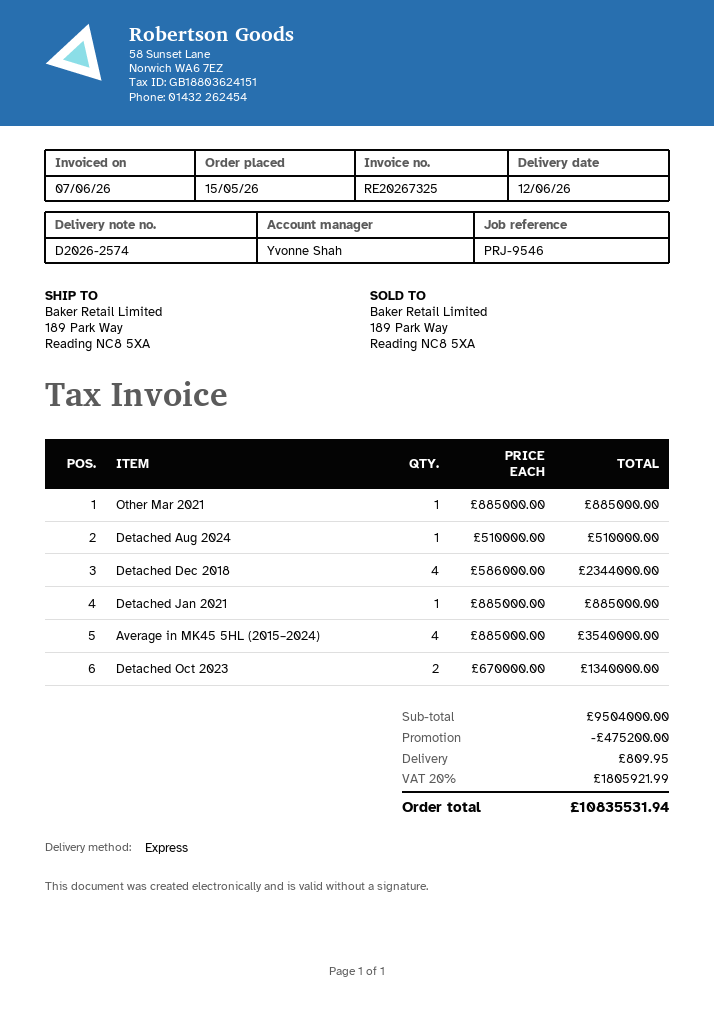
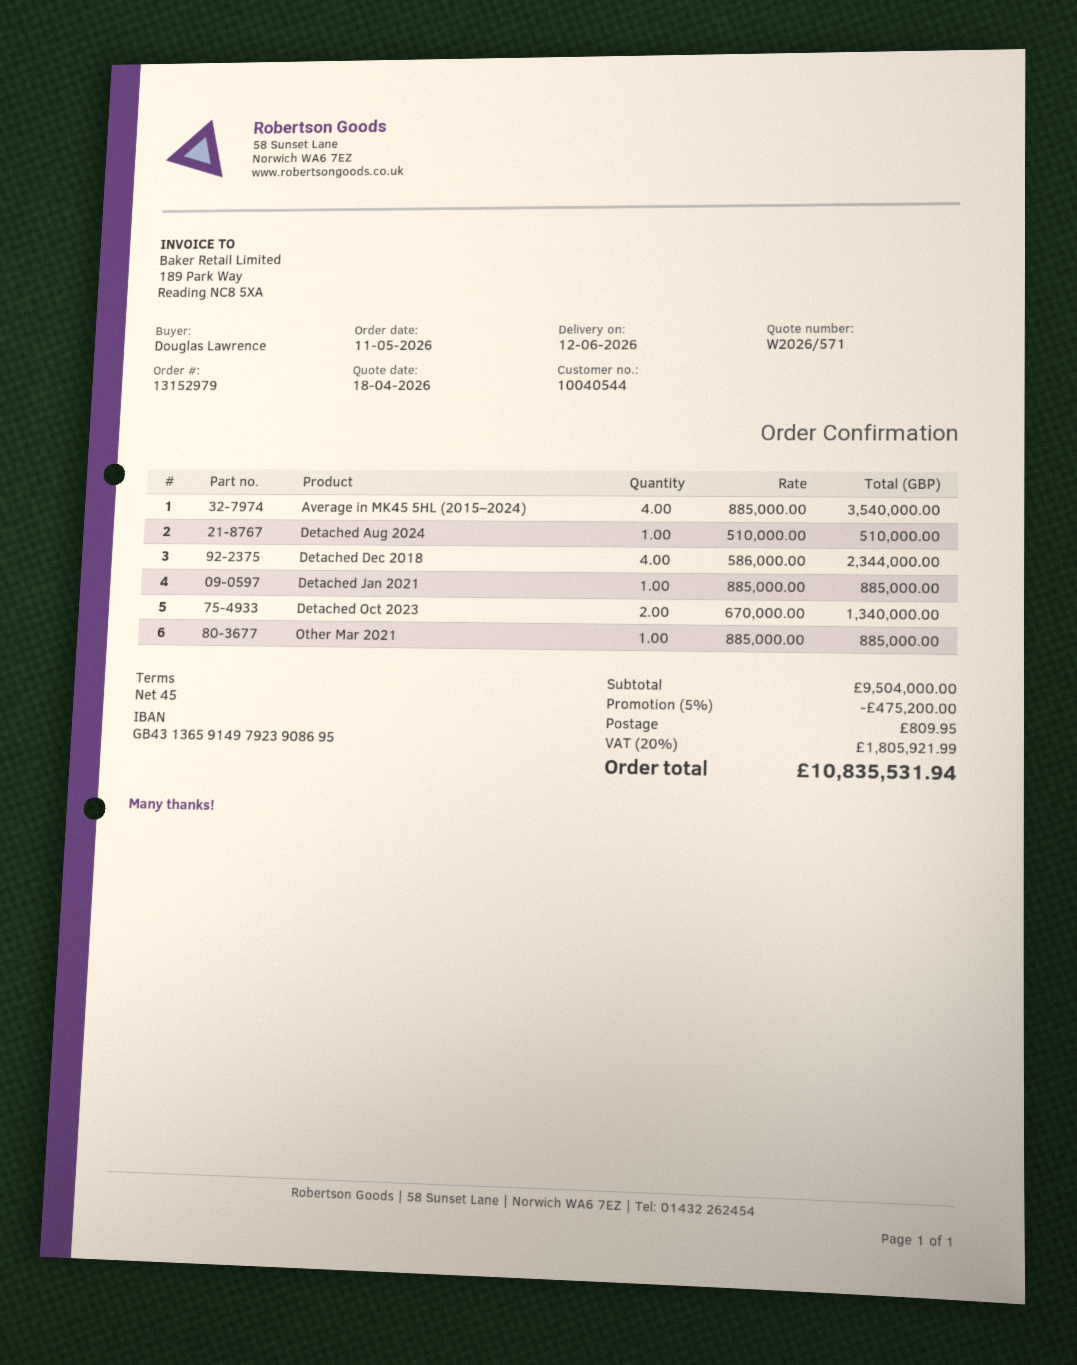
order date: 2026-05-15 -> 2026-05-11

